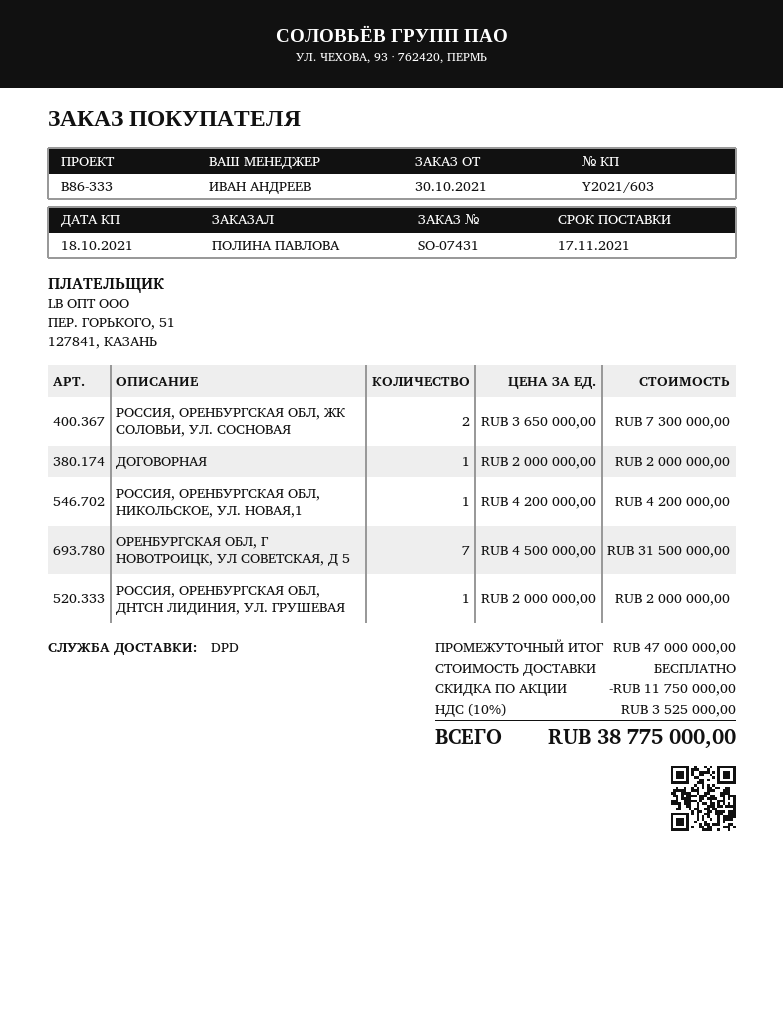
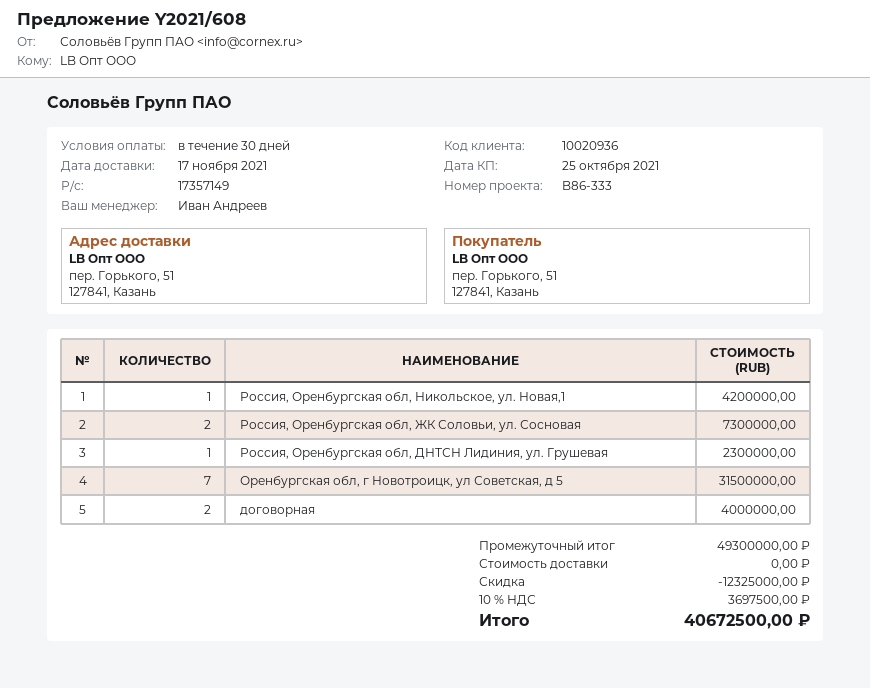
quote number: Y2021/603 -> Y2021/608
quote date: 2021-10-18 -> 2021-10-25
ДОГОВОРНАЯ: 1 for 2000000.00 -> 2 for 4000000.00
РОССИЯ, ОРЕНБУРГСКАЯ ОБЛ, ДНТСН ЛИДИНИЯ, УЛ. ГРУШЕВАЯ: 1 for 2000000.00 -> 1 for 2300000.00
subtotal: 47000000.00 -> 49300000.00
discount: 11750000.00 -> 12325000.00
tax: 10% = 3525000.00 -> 10% = 3697500.00
total: 38775000.00 -> 40672500.00

